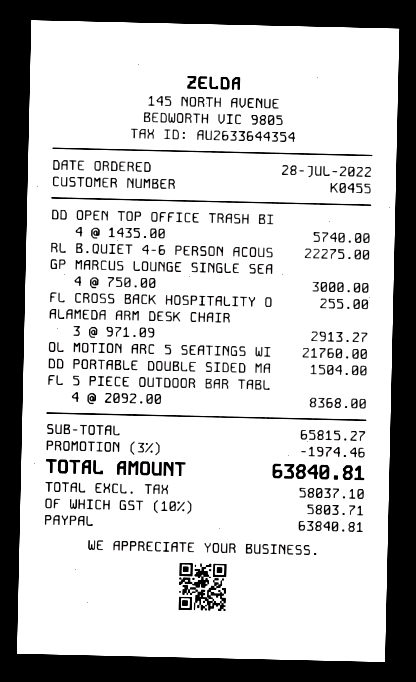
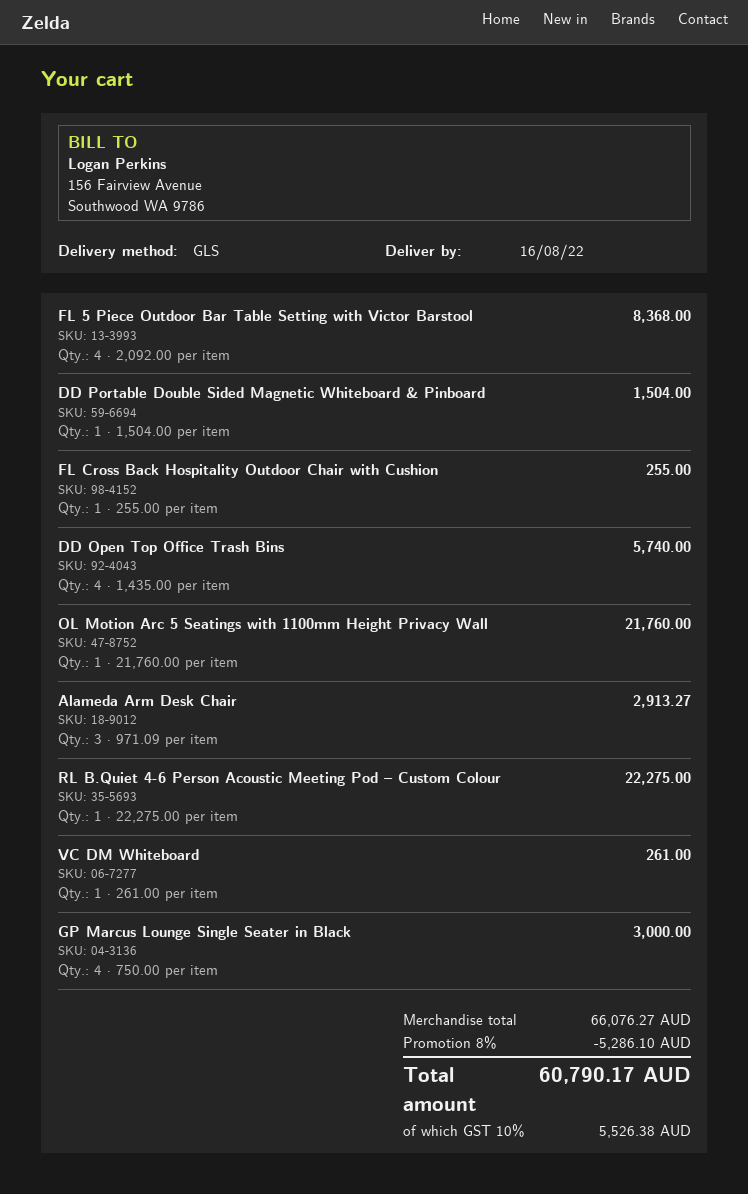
VC DM Whiteboard: none -> 1 x 261.00 = 261.00
subtotal: 65815.27 -> 66076.27
discount: 3% = 1974.46 -> 8% = 5286.10
tax: 10% = 5803.71 -> 10% = 5526.38
total: 63840.81 -> 60790.17

